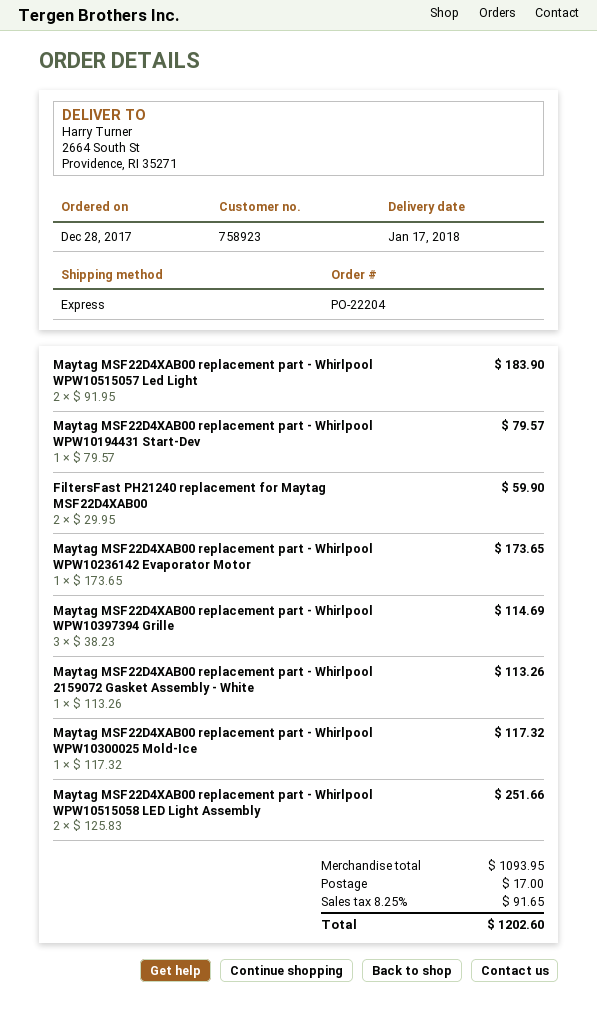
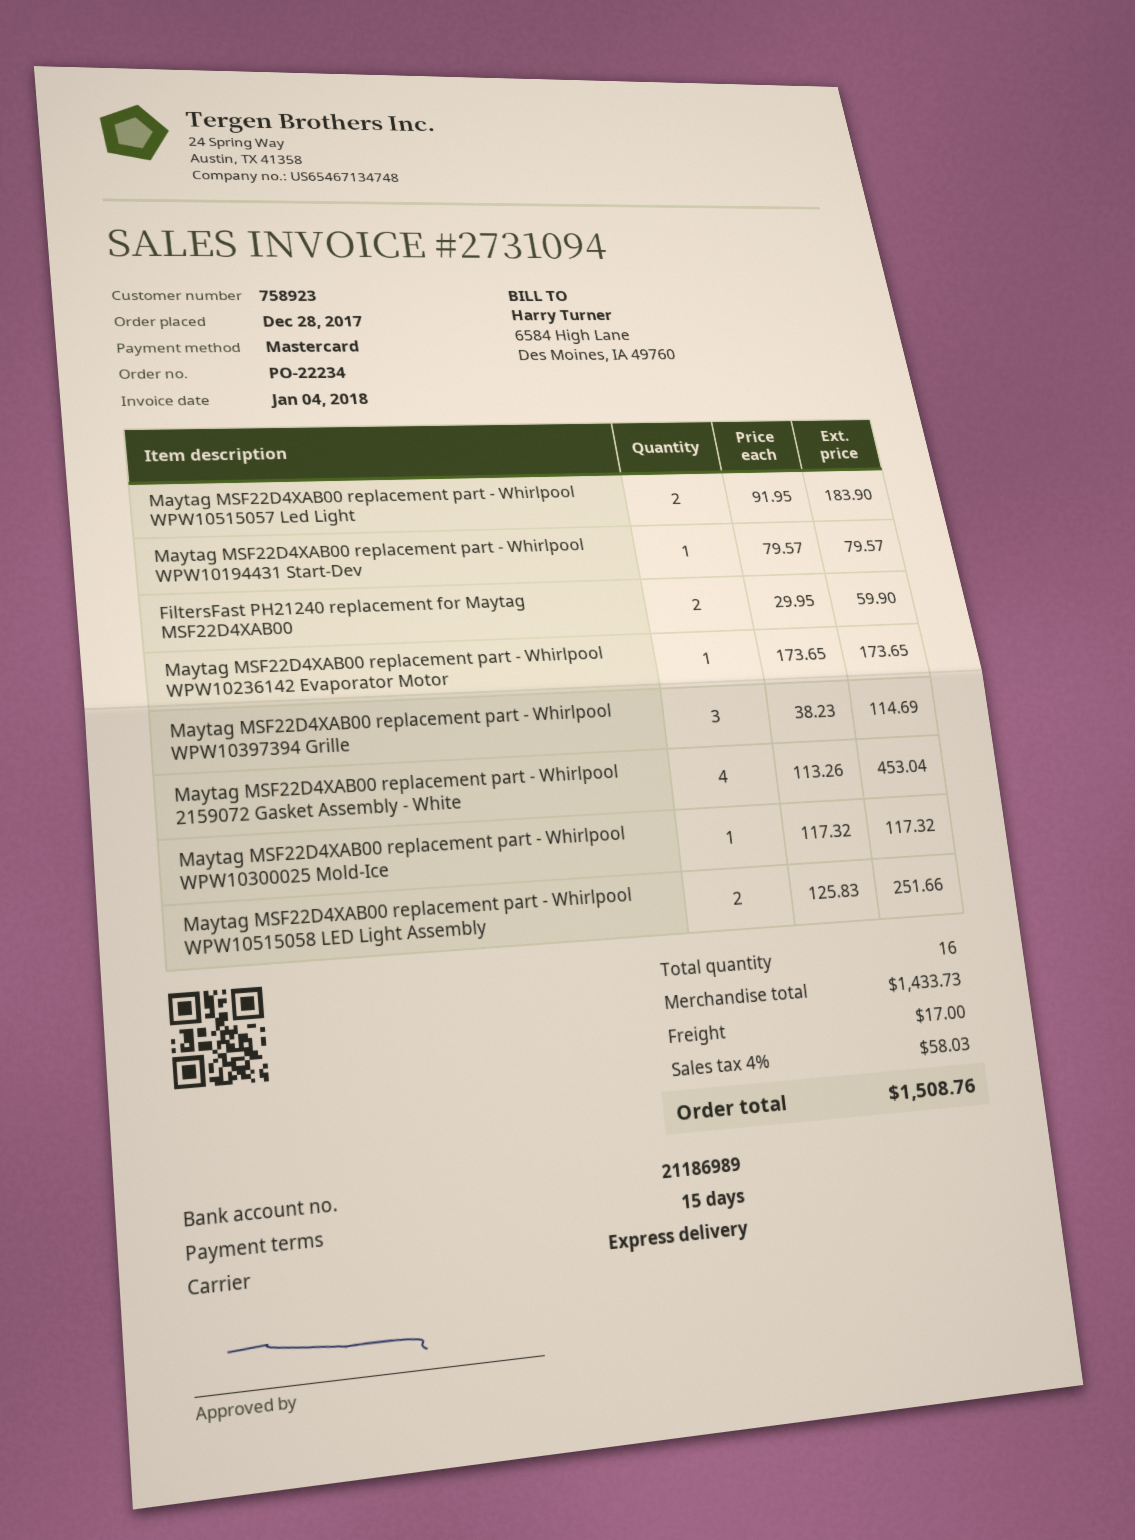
order number: PO-22204 -> PO-22234
Maytag MSF22D4XAB00 replacement part - Whirlpool 2159072 Gasket Assembly - White: 1 x 113.26 = 113.26 -> 4 x 113.26 = 453.04
subtotal: 1093.95 -> 1433.73
tax: 8.25% = 91.65 -> 4% = 58.03
total: 1202.60 -> 1508.76

